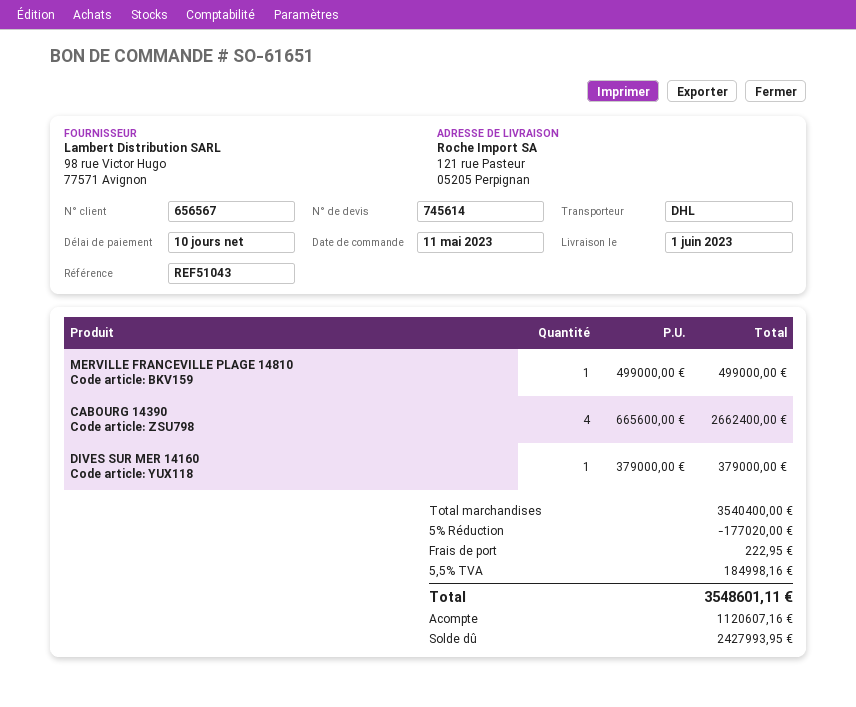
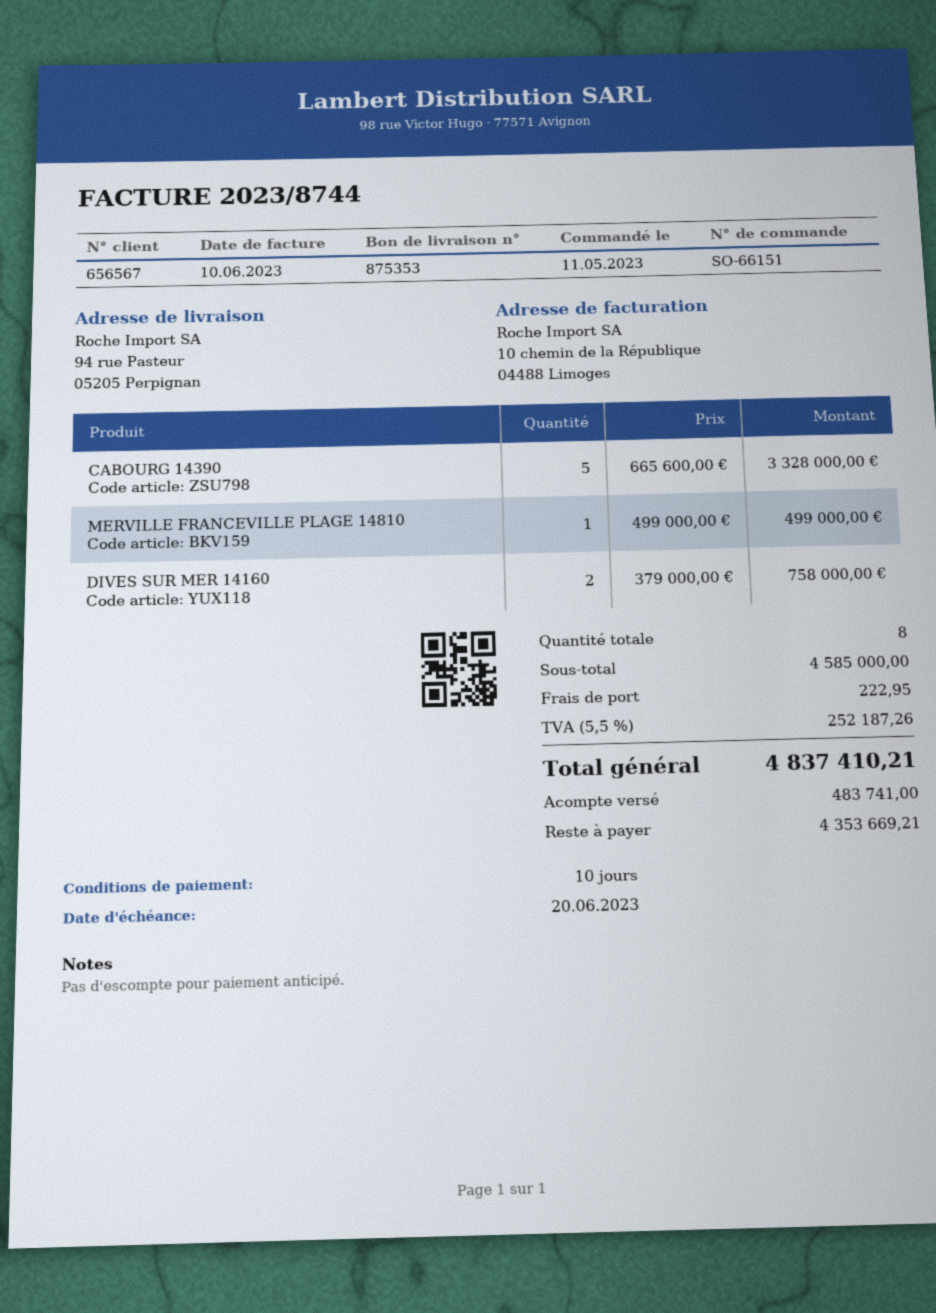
order number: SO-61651 -> SO-66151
ship to: 121 rue Pasteur, 05205 Perpignan -> 94 rue Pasteur, 05205 Perpignan
CABOURG 14390: 4 x 665600.00 = 2662400.00 -> 5 x 665600.00 = 3328000.00
DIVES SUR MER 14160: 1 x 379000.00 = 379000.00 -> 2 x 379000.00 = 758000.00
subtotal: 3540400.00 -> 4585000.00
discount: 5% = 177020.00 -> none
tax: 5.5% = 184998.16 -> 5.5% = 252187.26
total: 3548601.11 -> 4837410.21
deposit: 1120607.16 -> 483741.00
balance: 2427993.95 -> 4353669.21

